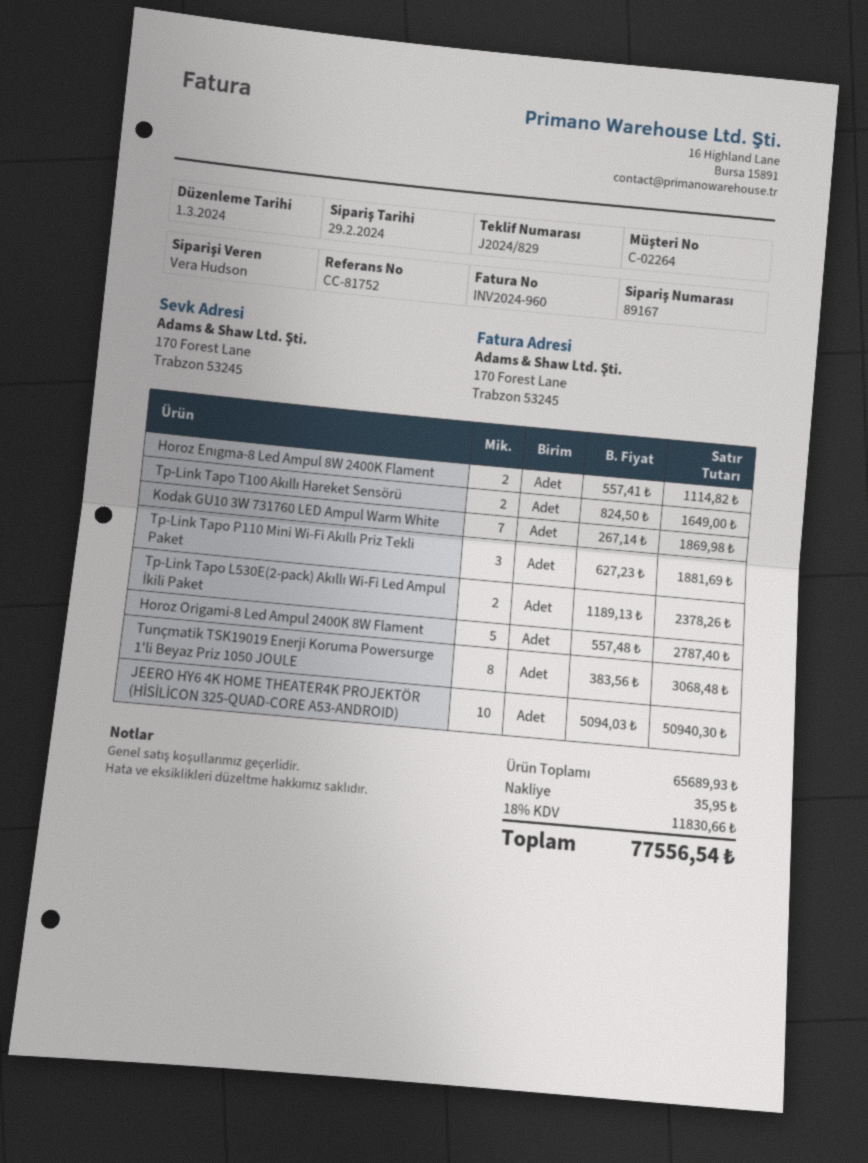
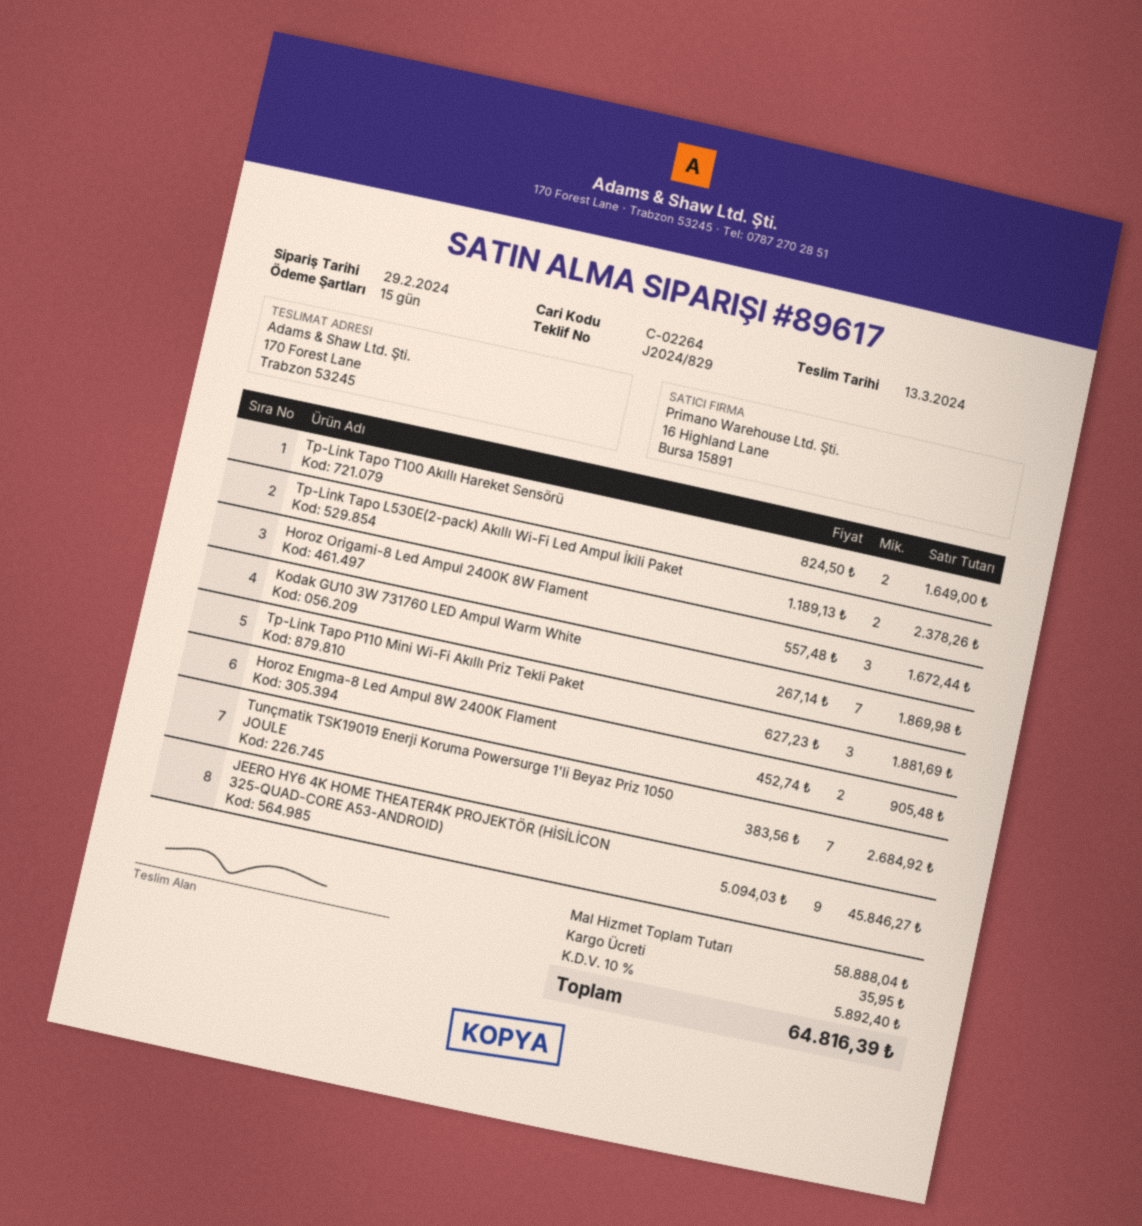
order number: 89167 -> 89617
Horoz Enıgma-8 Led Ampul 8W 2400K Flament: 2 x 557.41 = 1114.82 -> 2 x 452.74 = 905.48
Horoz Origami-8 Led Ampul 2400K 8W Flament: 5 x 557.48 = 2787.40 -> 3 x 557.48 = 1672.44
Tunçmatik TSK19019 Enerji Koruma Powersurge 1'li Beyaz Priz 1050 JOULE: 8 x 383.56 = 3068.48 -> 7 x 383.56 = 2684.92
JEERO HY6 4K HOME THEATER4K PROJEKTÖR (HİSİLİCON 325-QUAD-CORE A53-ANDROID): 10 x 5094.03 = 50940.30 -> 9 x 5094.03 = 45846.27
subtotal: 65689.93 -> 58888.04
tax: 18% = 11830.66 -> 10% = 5892.40
total: 77556.54 -> 64816.39

